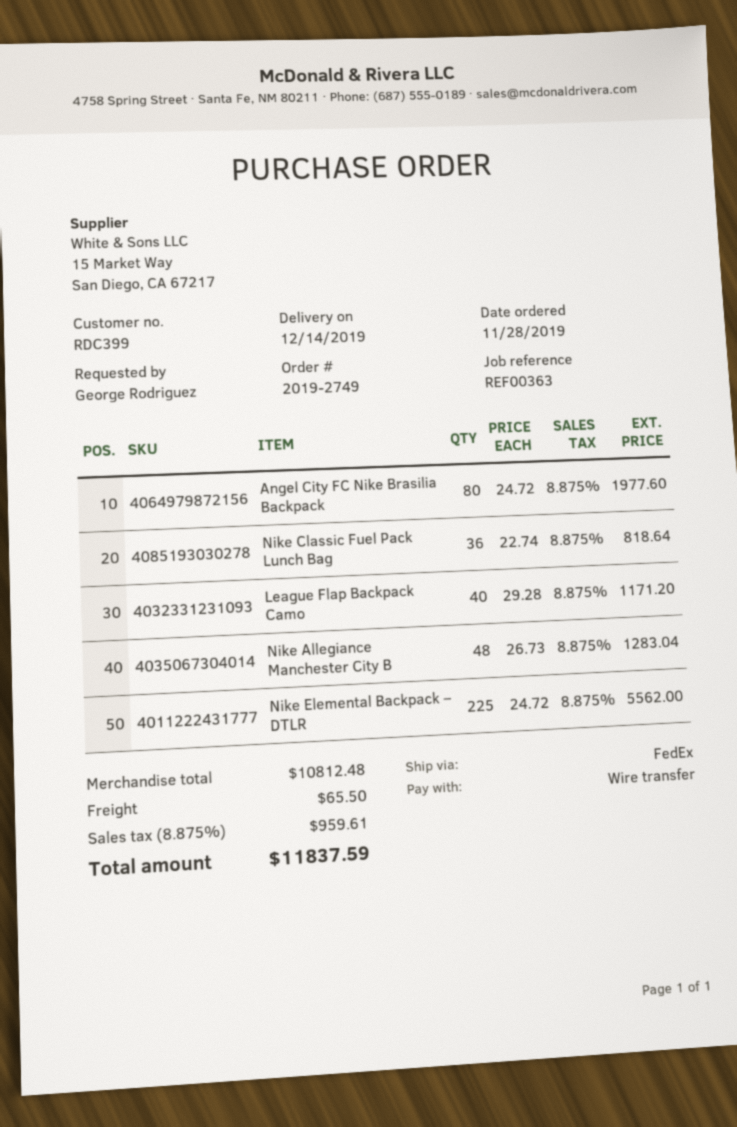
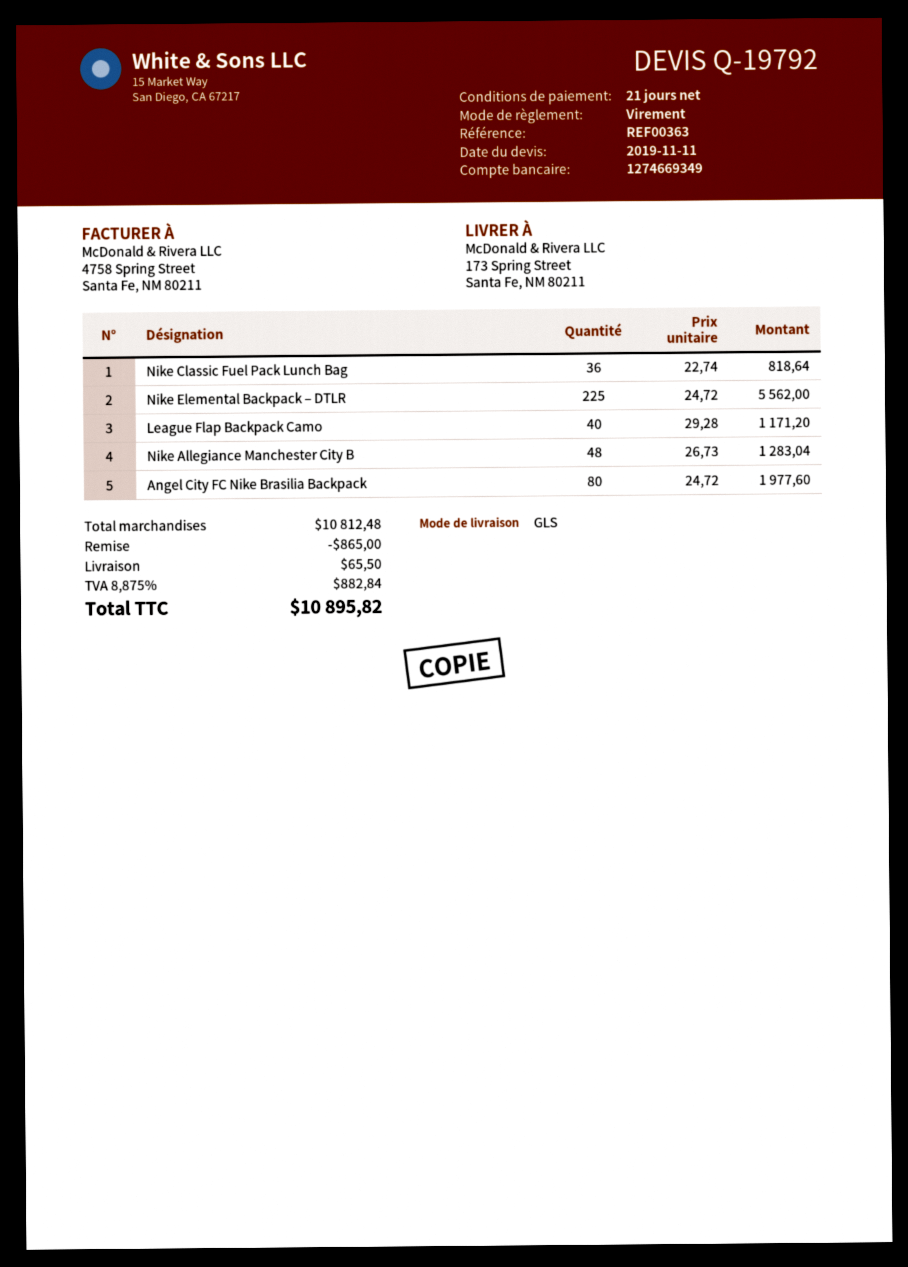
shipping method: FedEx -> GLS
discount: none -> 865.00
tax: 8.875% = 959.61 -> 8.875% = 882.84
total: 11837.59 -> 10895.82

